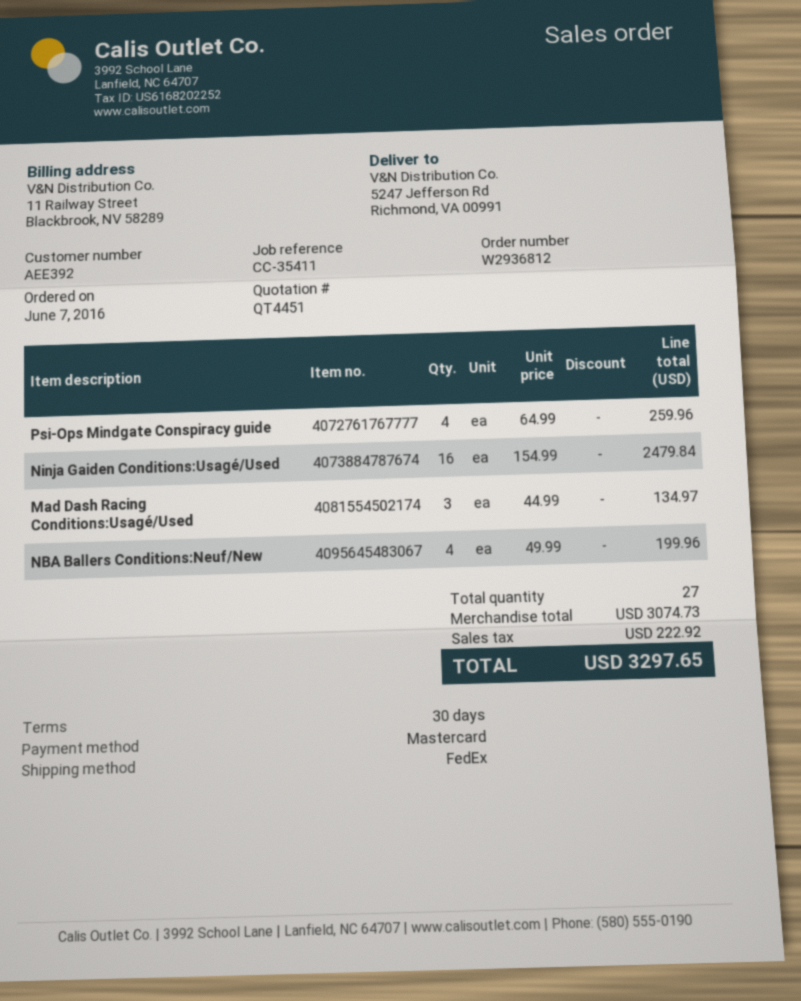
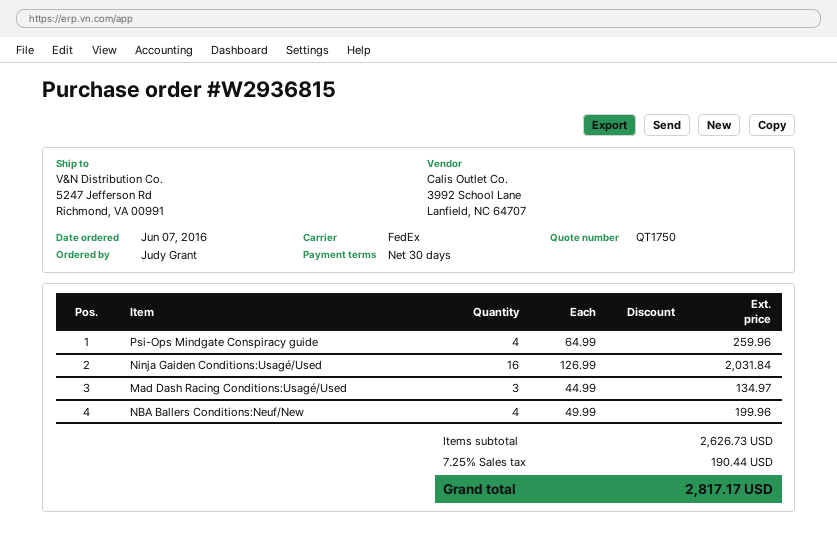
quote number: QT4451 -> QT1750
order number: W2936812 -> W2936815
Ninja Gaiden Conditions:Usagé/Used: 16 x 154.99 = 2479.84 -> 16 x 126.99 = 2031.84
subtotal: 3074.73 -> 2626.73
tax: 222.92 -> 190.44
total: 3297.65 -> 2817.17

